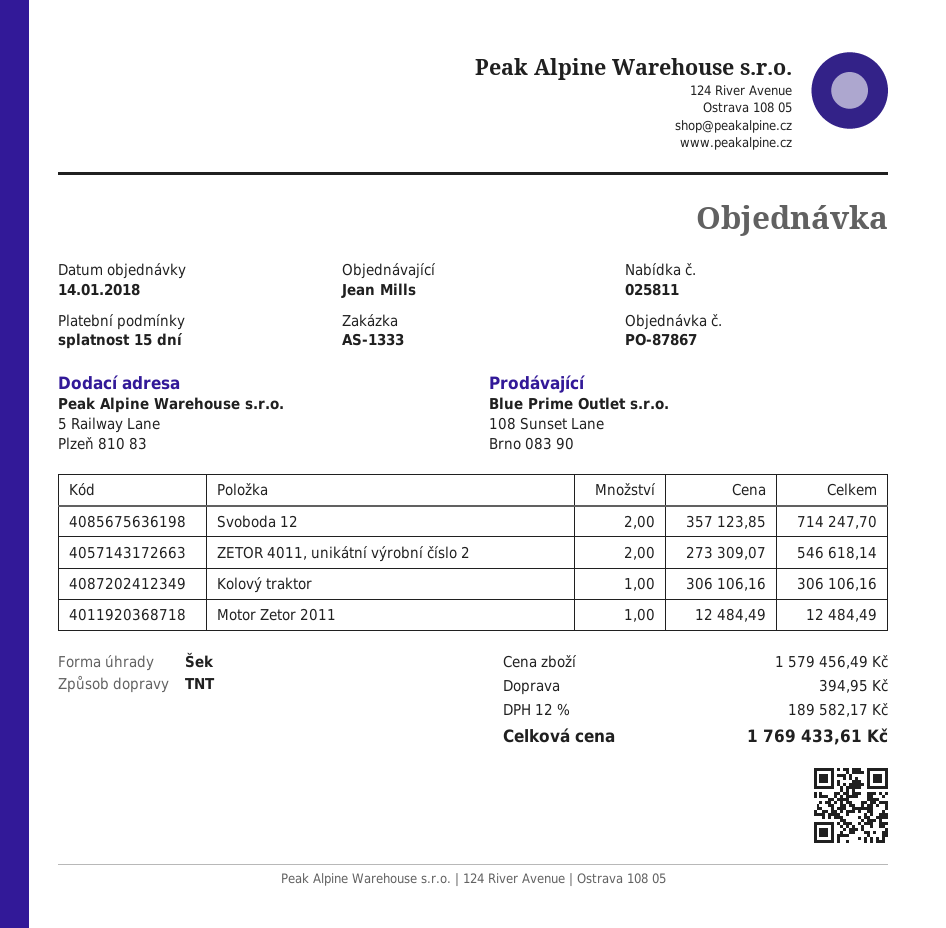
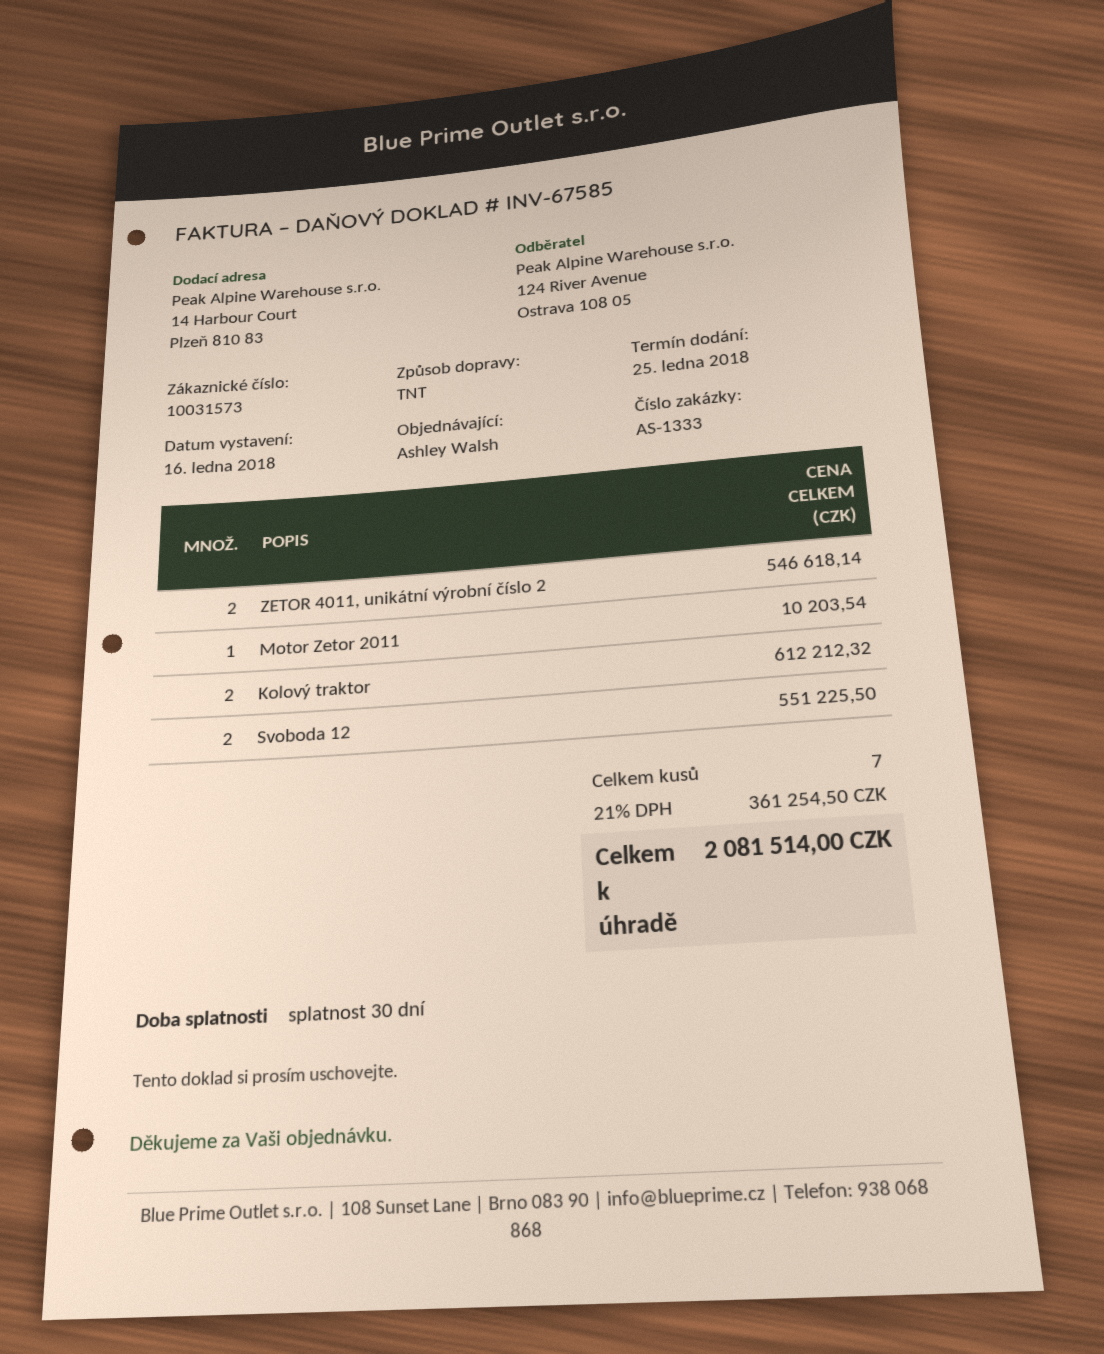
payment terms: 15 days -> 30 days
ordered by: Jean Mills -> Ashley Walsh
ship to: 5 Railway Lane, Plzeň 810 83 -> 14 Harbour Court, Plzeň 810 83
Svoboda 12: 2 for 714247.70 -> 2 for 551225.50
Kolový traktor: 1 for 306106.16 -> 2 for 612212.32
Motor Zetor 2011: 1 for 12484.49 -> 1 for 10203.54
shipping: 394.95 -> none
tax: 12% = 189582.17 -> 21% = 361254.50
total: 1769433.61 -> 2081514.00

